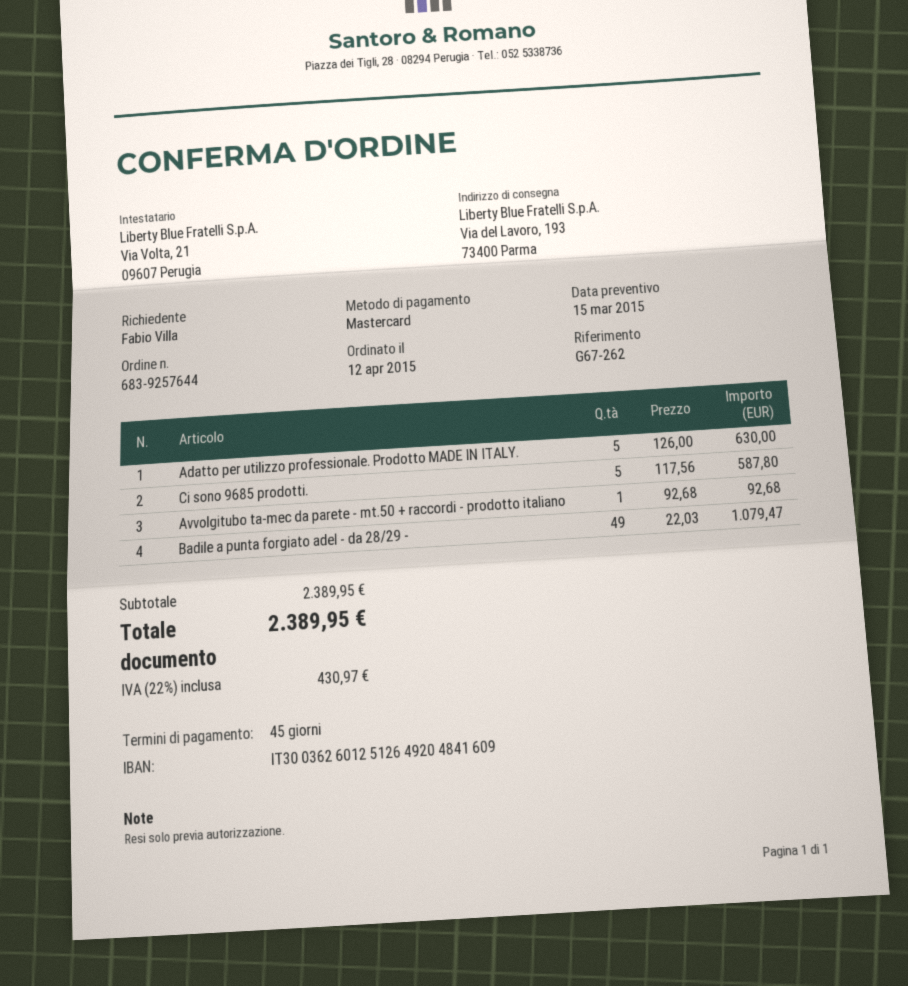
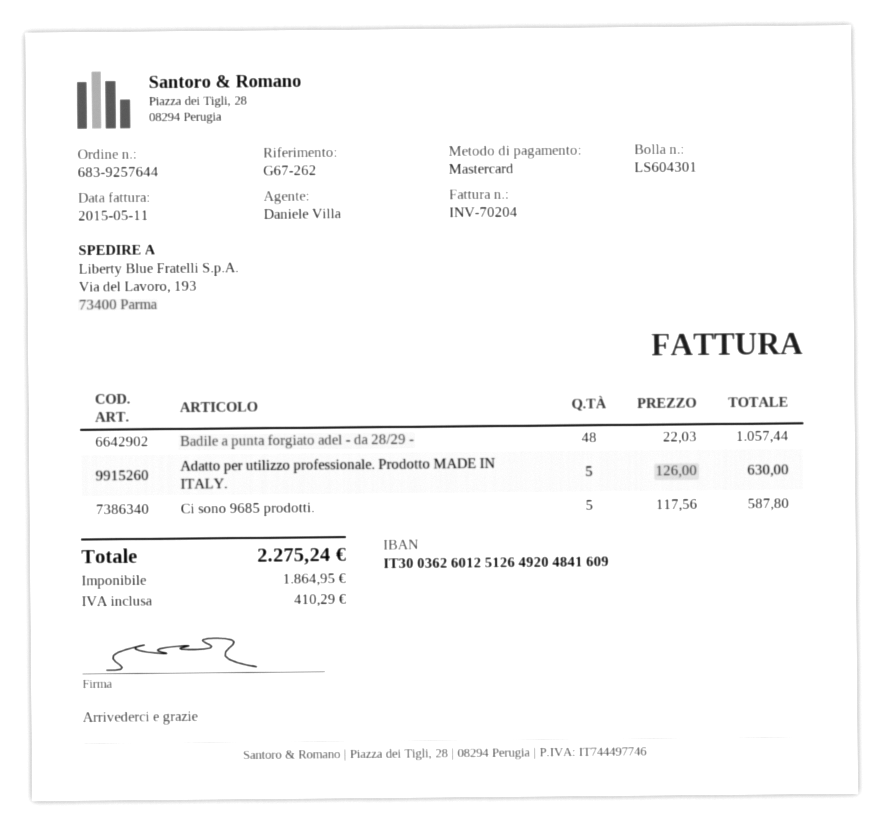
Avvolgitubo ta-mec da parete - mt.50 + raccordi - prodotto italiano: 1 x 92.68 = 92.68 -> none
Badile a punta forgiato adel - da 28/29 -: 49 x 22.03 = 1079.47 -> 48 x 22.03 = 1057.44
tax: 430.97 -> 410.29
total: 2389.95 -> 2275.24

